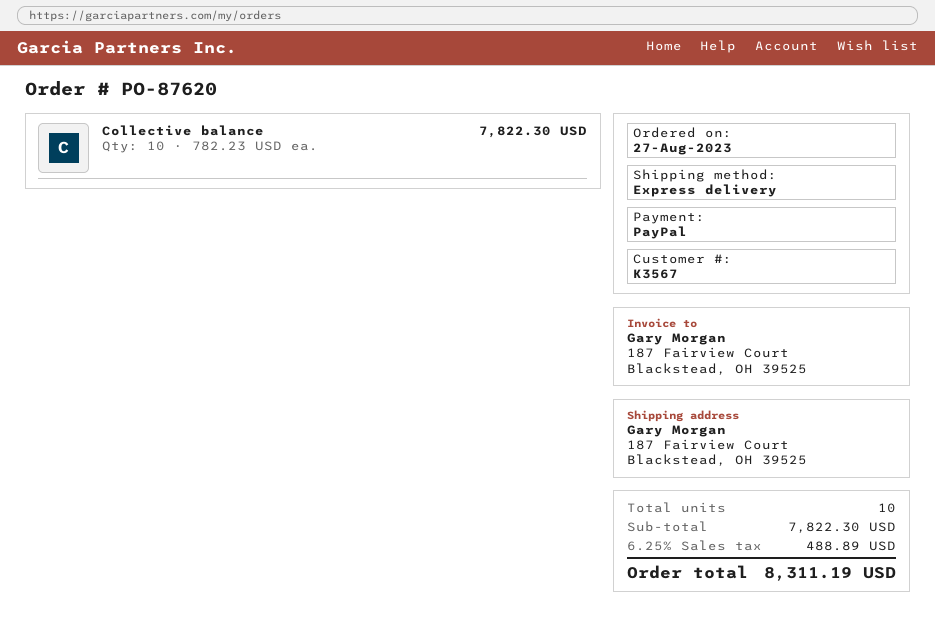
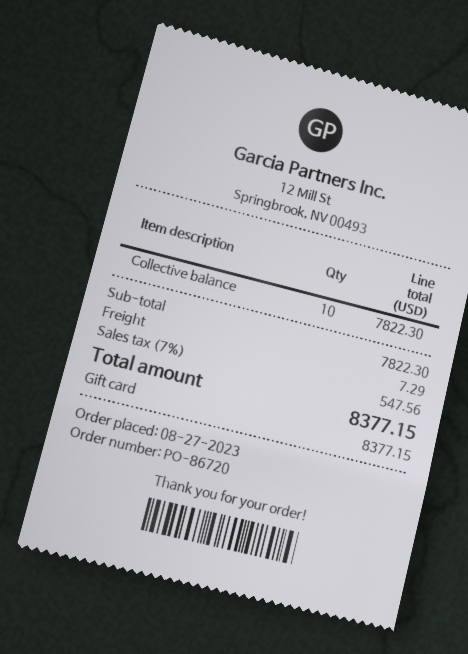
order number: PO-87620 -> PO-86720
payment method: PayPal -> gift card
shipping: none -> 7.29
tax: 6.25% = 488.89 -> 7% = 547.56
total: 8311.19 -> 8377.15

